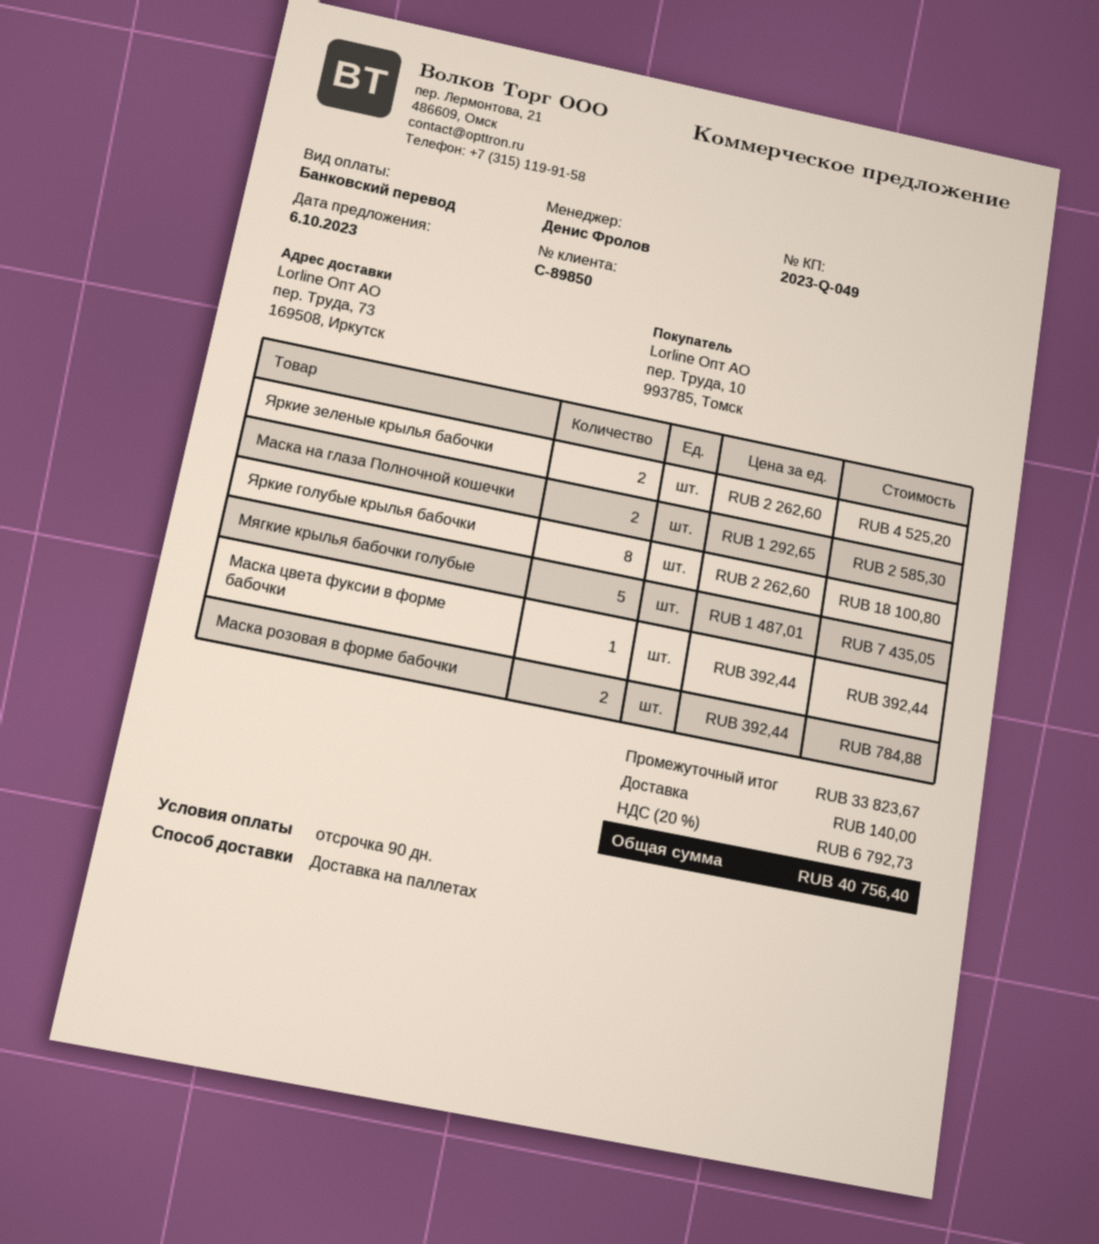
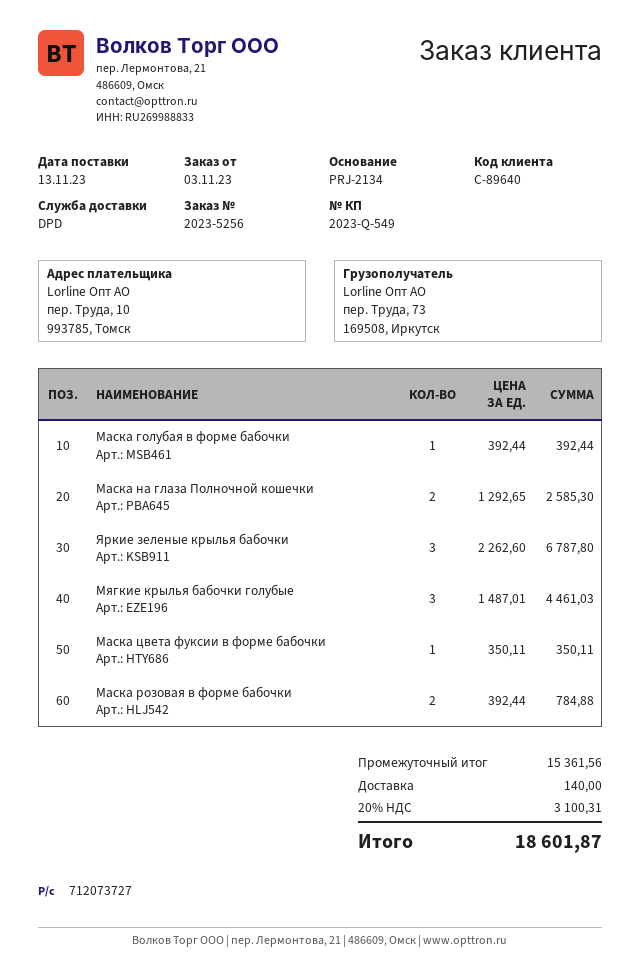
quote number: 2023-Q-049 -> 2023-Q-549
customer number: C-89850 -> C-89640
shipping method: pallet freight -> DPD
Яркие зеленые крылья бабочки: 2 x 2262.60 = 4525.20 -> 3 x 2262.60 = 6787.80
Яркие голубые крылья бабочки: 8 x 2262.60 = 18100.80 -> none
Мягкие крылья бабочки голубые: 5 x 1487.01 = 7435.05 -> 3 x 1487.01 = 4461.03
Маска цвета фуксии в форме бабочки: 1 x 392.44 = 392.44 -> 1 x 350.11 = 350.11
Маска голубая в форме бабочки: none -> 1 x 392.44 = 392.44
subtotal: 33823.67 -> 15361.56
tax: 20% = 6792.73 -> 20% = 3100.31
total: 40756.40 -> 18601.87

